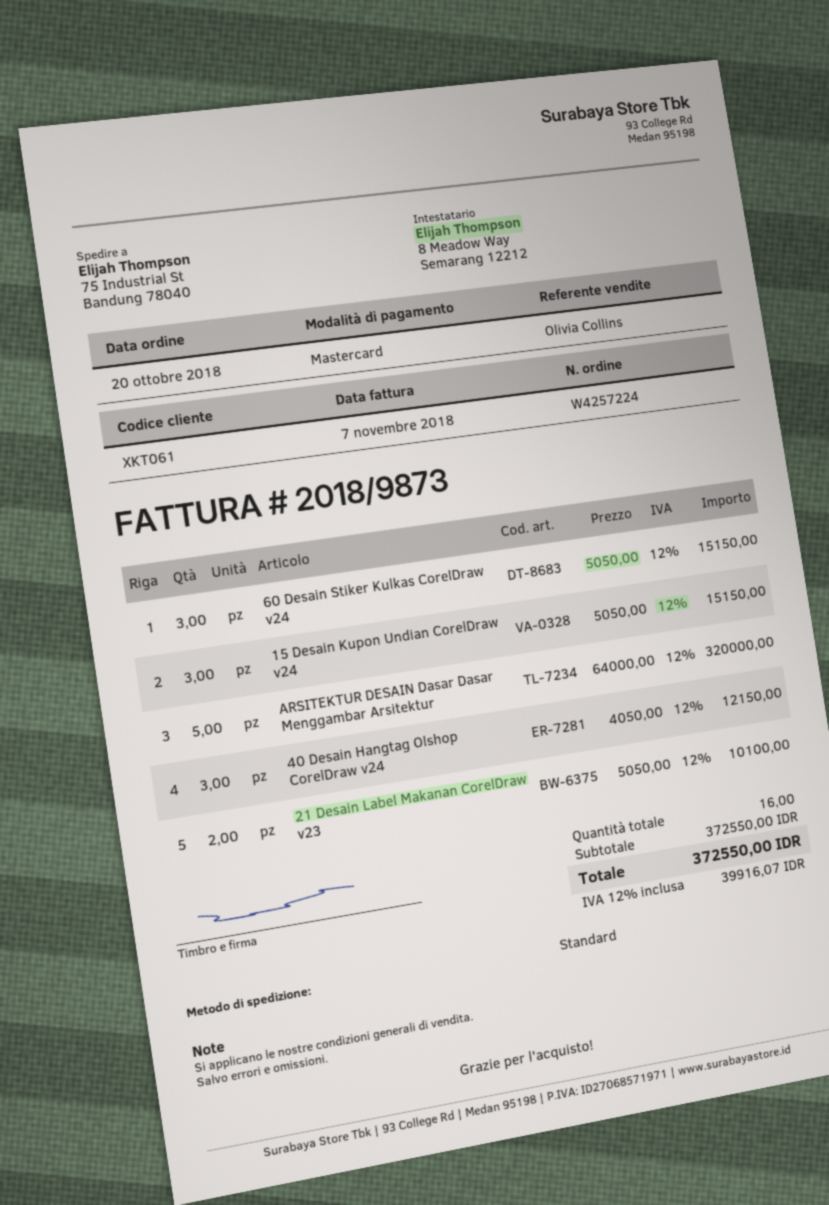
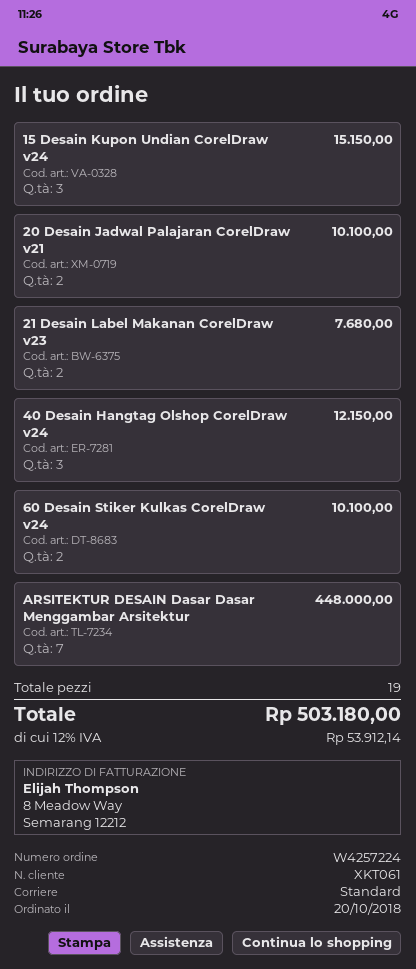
60 Desain Stiker Kulkas CorelDraw v24: 3 for 15150.00 -> 2 for 10100.00
ARSITEKTUR DESAIN Dasar Dasar Menggambar Arsitektur: 5 for 320000.00 -> 7 for 448000.00
21 Desain Label Makanan CorelDraw v23: 2 for 10100.00 -> 2 for 7680.00
20 Desain Jadwal Palajaran CorelDraw v21: none -> 2 for 10100.00
total quantity: 16 -> 19
tax: 12% = 39916.07 -> 12% = 53912.14
total: 372550.00 -> 503180.00

